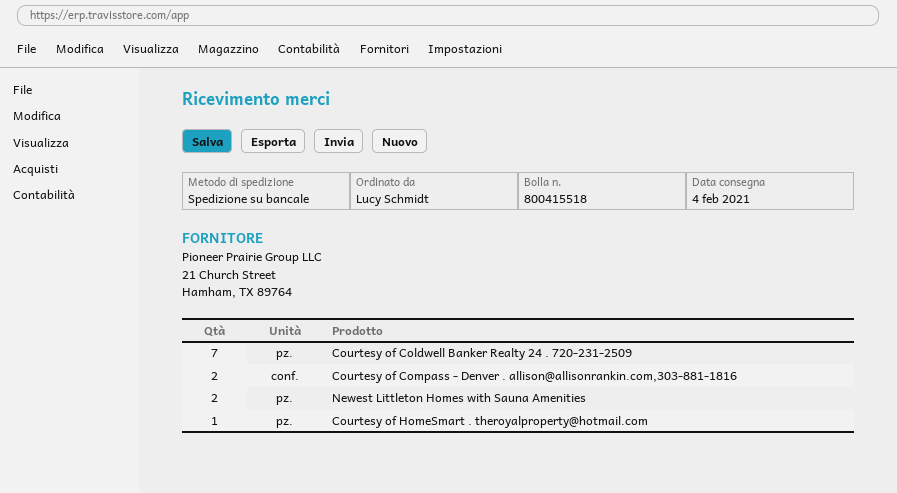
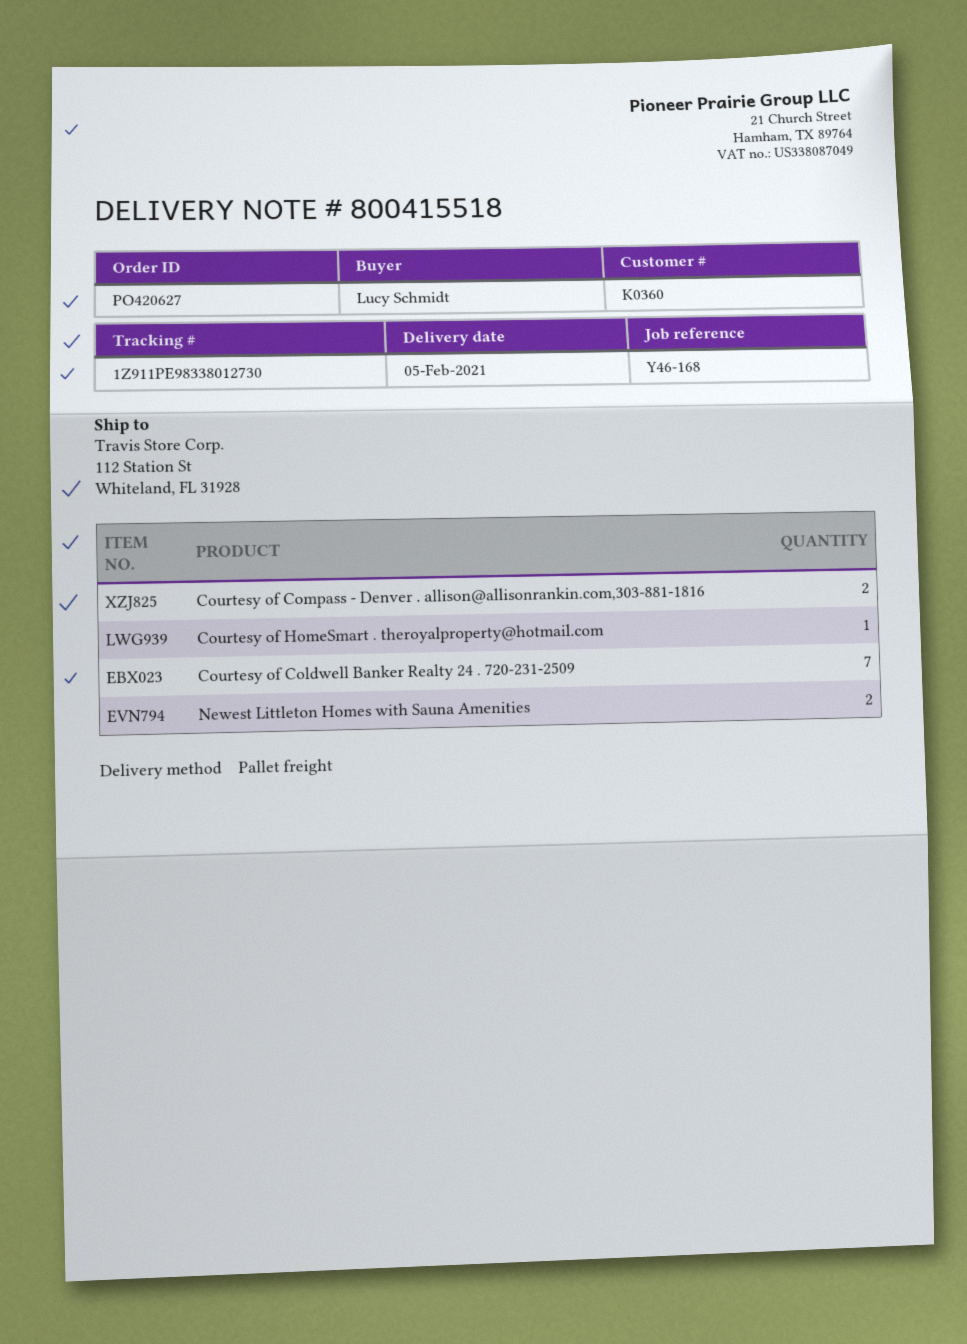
delivery date: 2021-02-04 -> 2021-02-05

